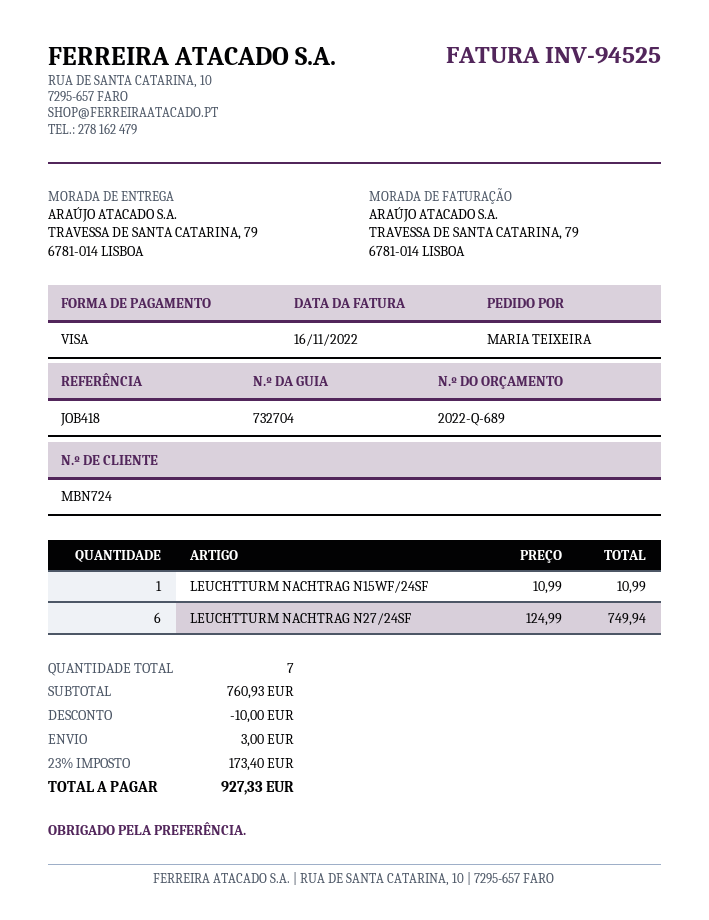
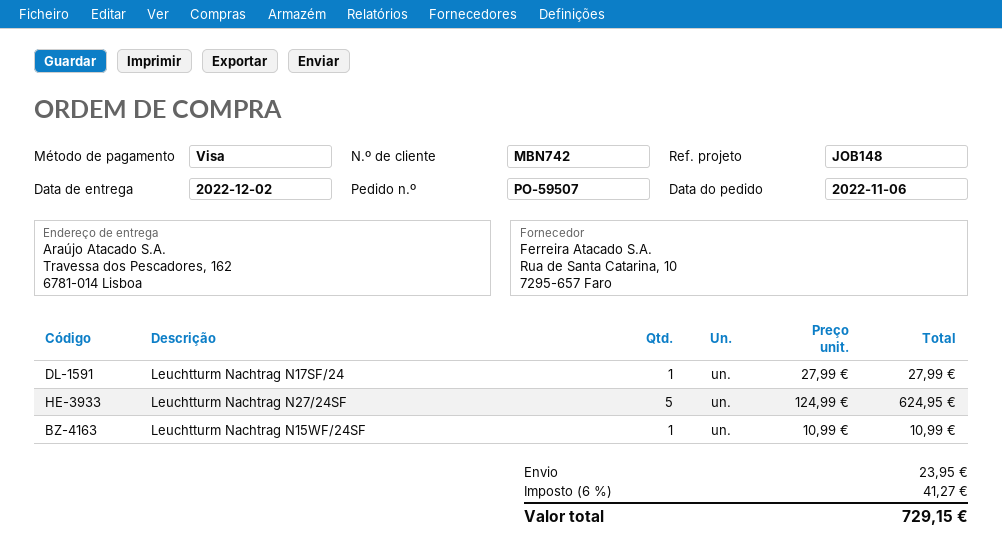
customer number: MBN724 -> MBN742
reference: JOB418 -> JOB148
ship to: TRAVESSA DE SANTA CATARINA, 79, 6781-014 LISBOA -> Travessa dos Pescadores, 162, 6781-014 Lisboa
LEUCHTTURM NACHTRAG N27/24SF: 6 x 124.99 = 749.94 -> 5 x 124.99 = 624.95
Leuchtturm Nachtrag N17SF/24: none -> 1 x 27.99 = 27.99
discount: 10.00 -> none
shipping: 3.00 -> 23.95
tax: 23% = 173.40 -> 6% = 41.27
total: 927.33 -> 729.15

